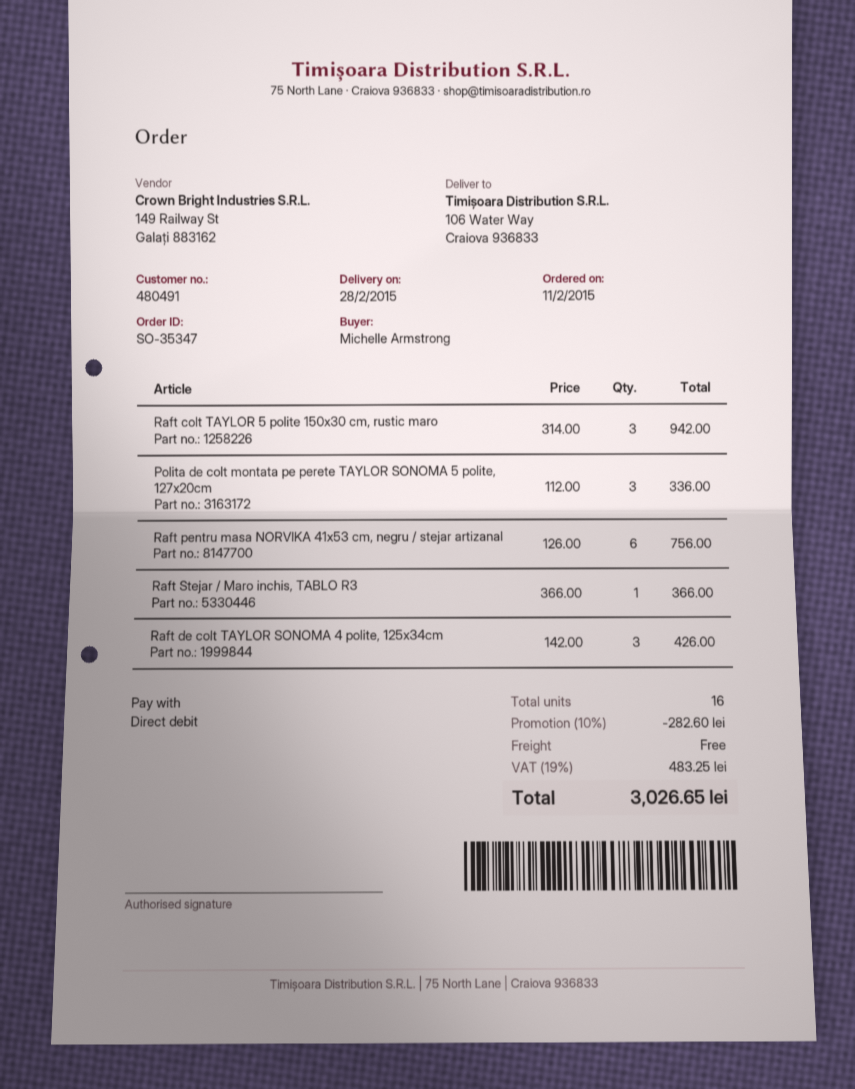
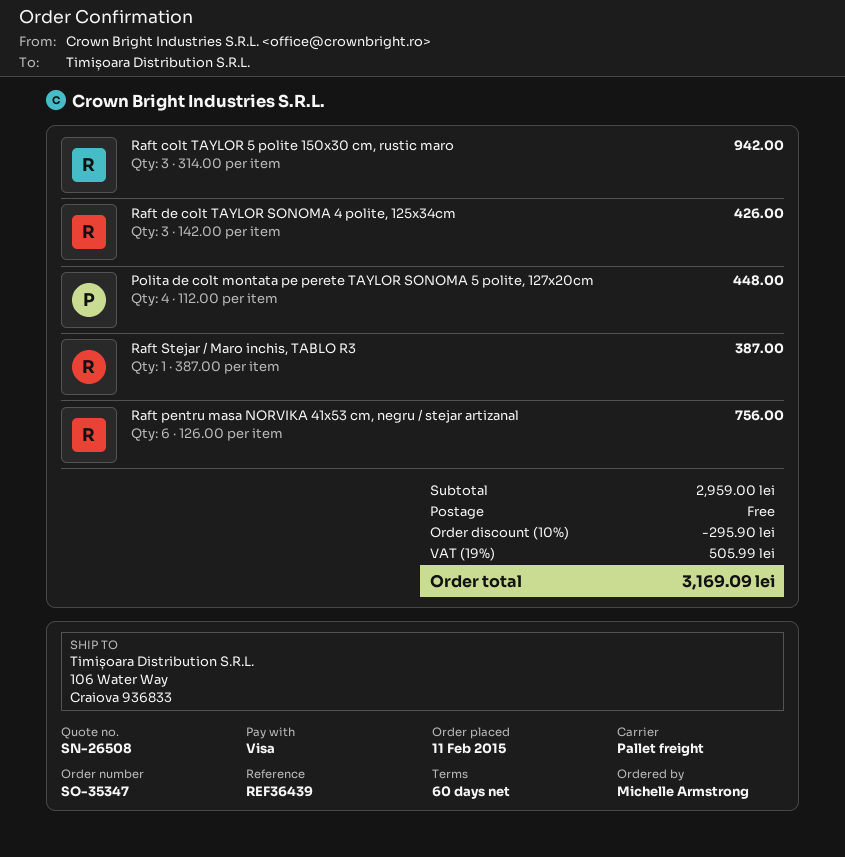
payment method: direct debit -> Visa
Polita de colt montata pe perete TAYLOR SONOMA 5 polite, 127x20cm: 3 x 112.00 = 336.00 -> 4 x 112.00 = 448.00
Raft Stejar / Maro inchis, TABLO R3: 1 x 366.00 = 366.00 -> 1 x 387.00 = 387.00
discount: 10% = 282.60 -> 10% = 295.90
tax: 19% = 483.25 -> 19% = 505.99
total: 3026.65 -> 3169.09

